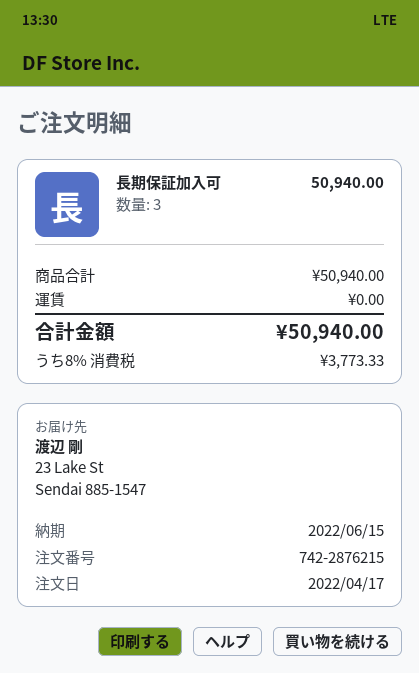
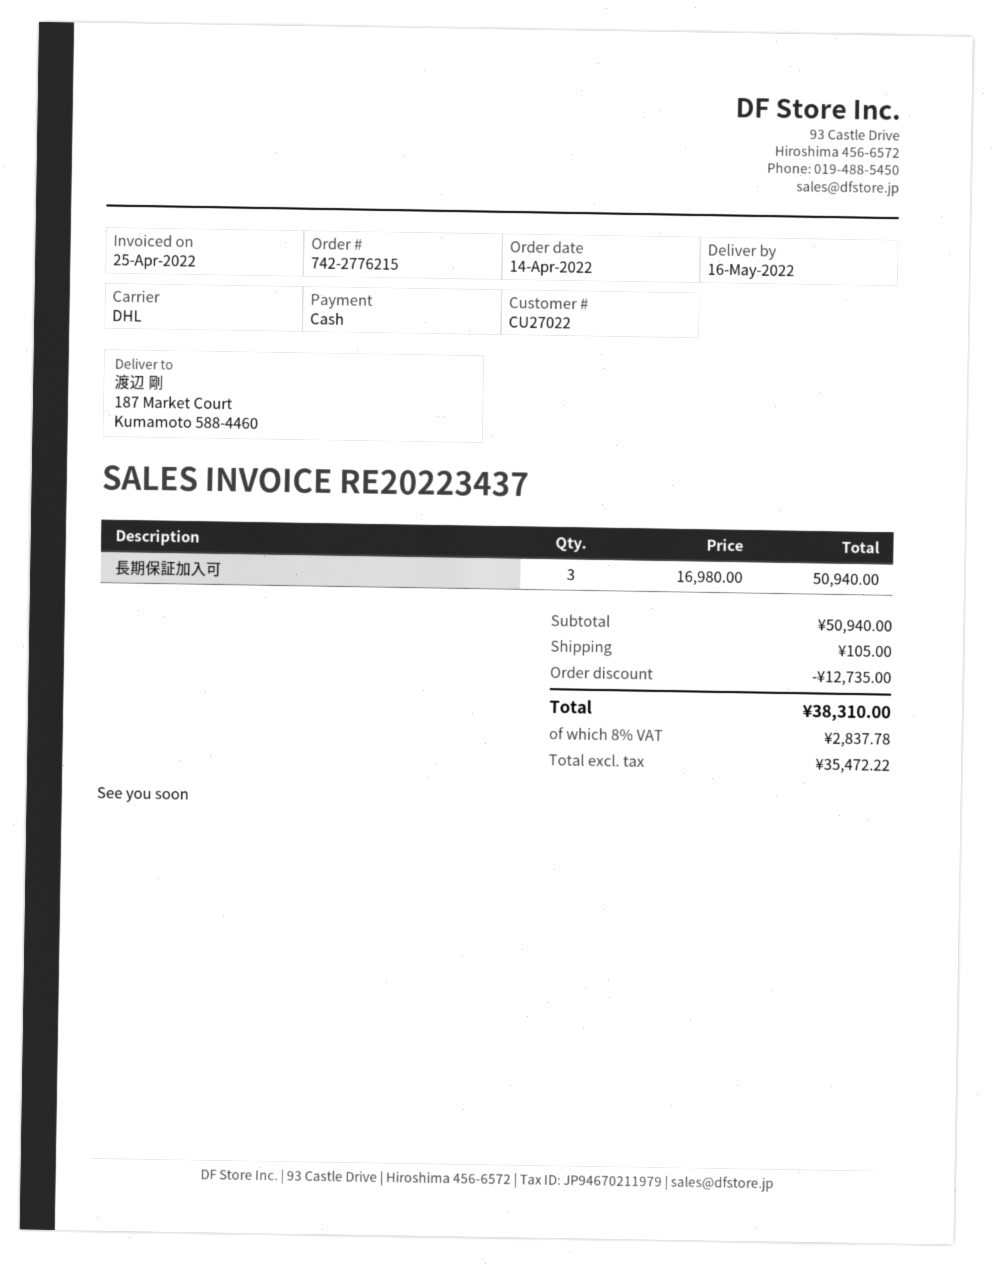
order number: 742-2876215 -> 742-2776215
order date: 2022-04-17 -> 2022-04-14
delivery date: 2022-06-15 -> 2022-05-16
ship to: 23 Lake St, Sendai 885-1547 -> 187 Market Court, Kumamoto 588-4460
discount: none -> 12735.00
shipping: 0.00 -> 105.00
tax: 8% = 3773.33 -> 8% = 2837.78
total: 50940.00 -> 38310.00

